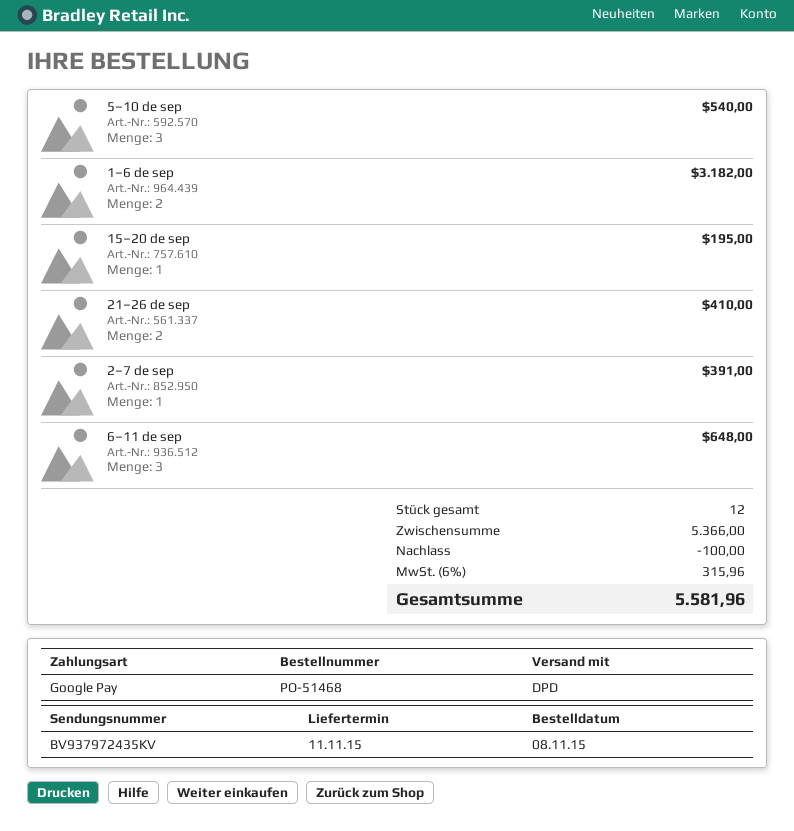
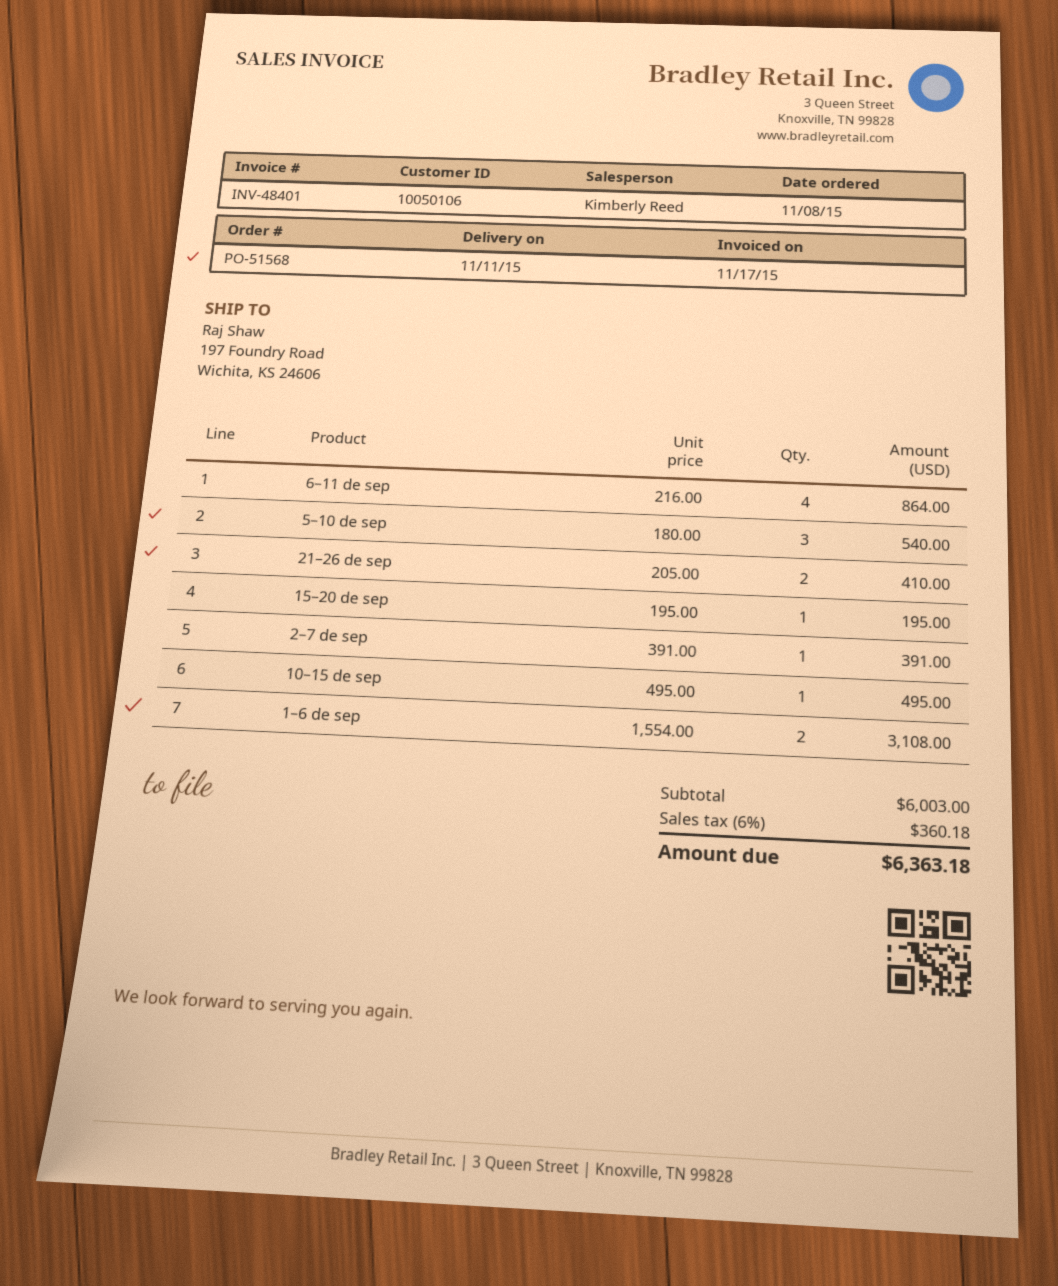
order number: PO-51468 -> PO-51568
1–6 de sep: 2 for 3182.00 -> 2 for 3108.00
6–11 de sep: 3 for 648.00 -> 4 for 864.00
10–15 de sep: none -> 1 for 495.00
subtotal: 5366.00 -> 6003.00
discount: 100.00 -> none
tax: 6% = 315.96 -> 6% = 360.18
total: 5581.96 -> 6363.18

